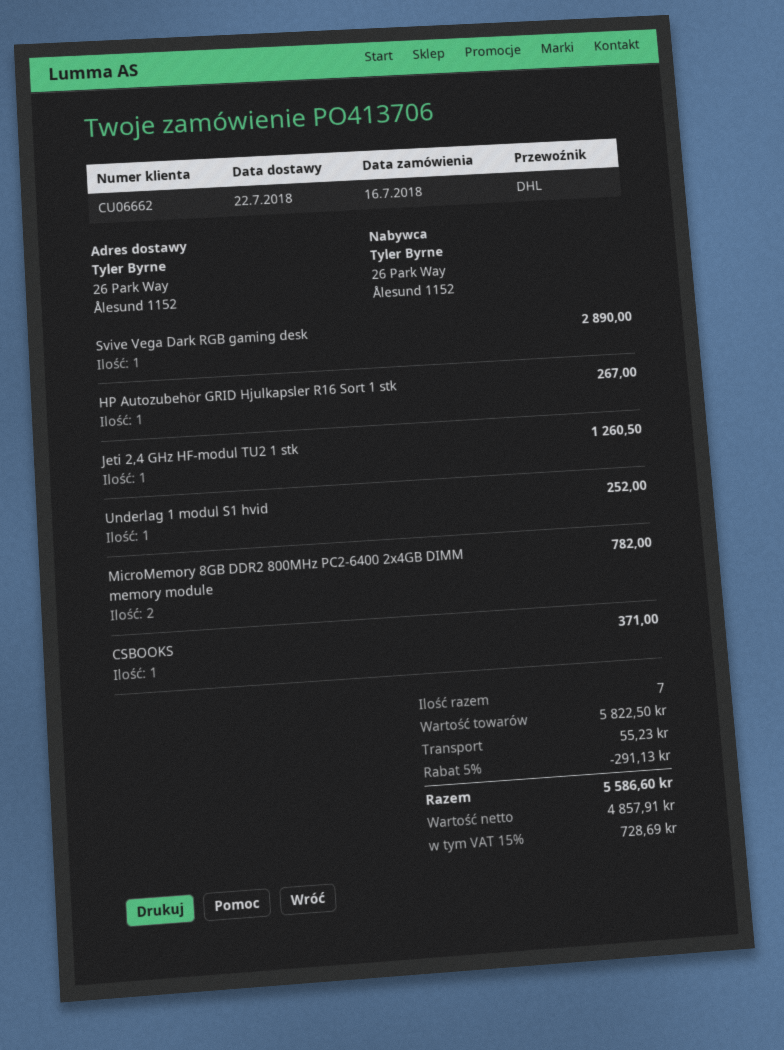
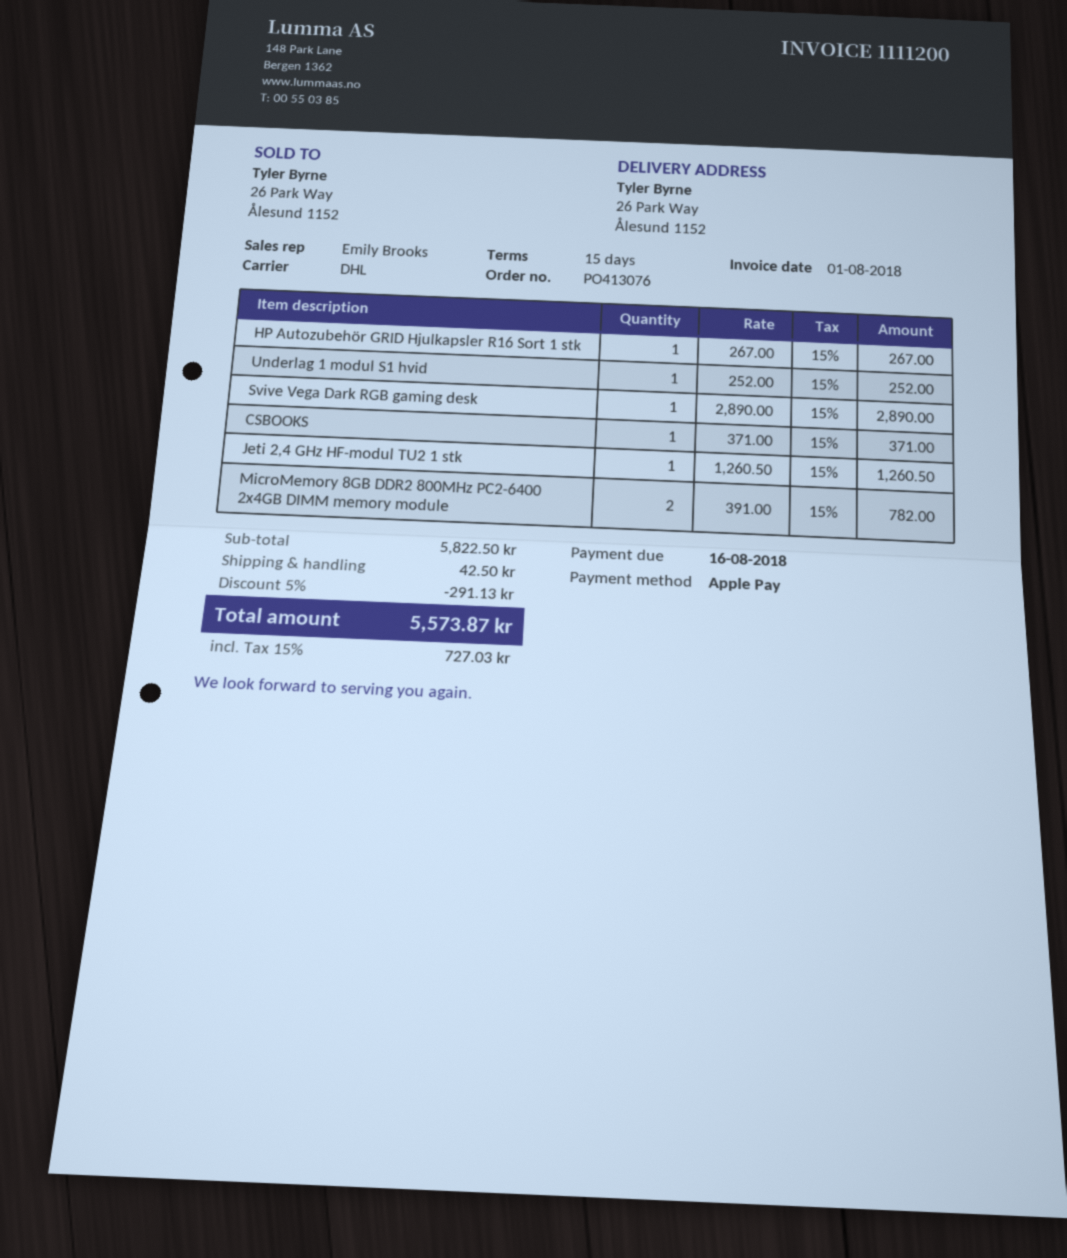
order number: PO413706 -> PO413076
shipping: 55.23 -> 42.50
tax: 15% = 728.69 -> 15% = 727.03
total: 5586.60 -> 5573.87

